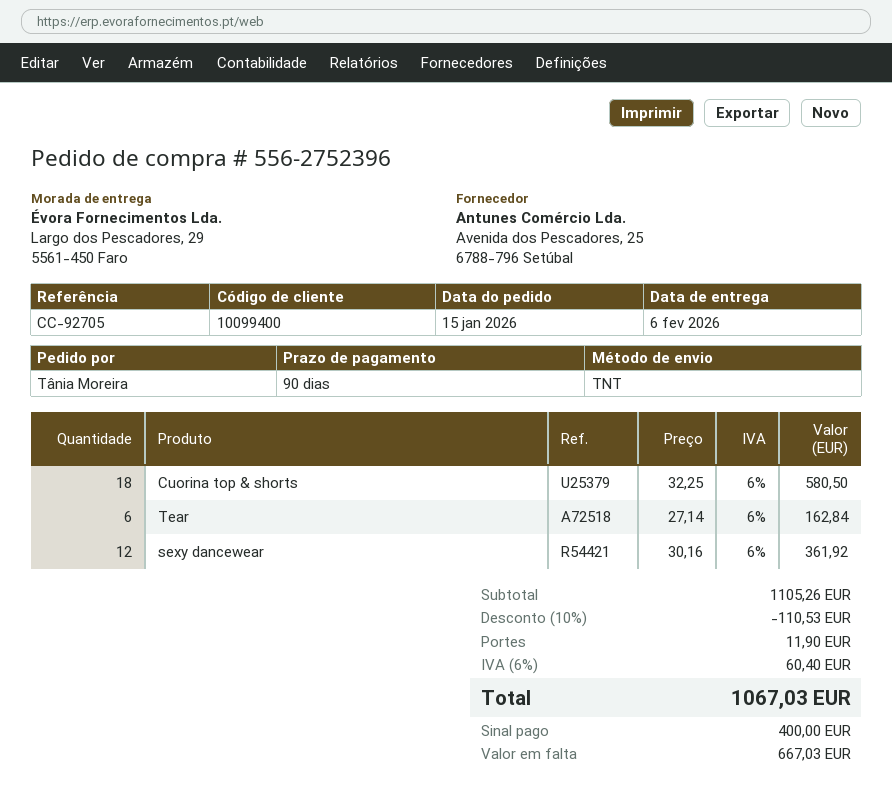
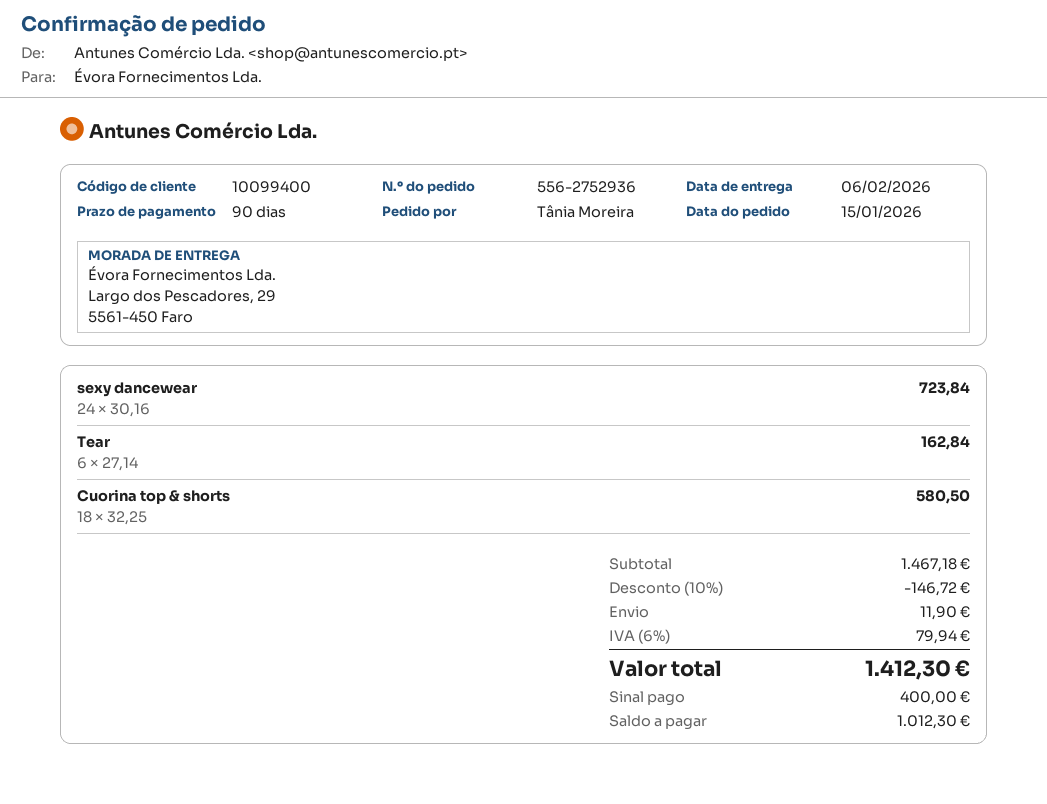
order number: 556-2752396 -> 556-2752936
sexy dancewear: 12 x 30.16 = 361.92 -> 24 x 30.16 = 723.84
subtotal: 1105.26 -> 1467.18
discount: 10% = 110.53 -> 10% = 146.72
tax: 6% = 60.40 -> 6% = 79.94
total: 1067.03 -> 1412.30
balance: 667.03 -> 1012.30

